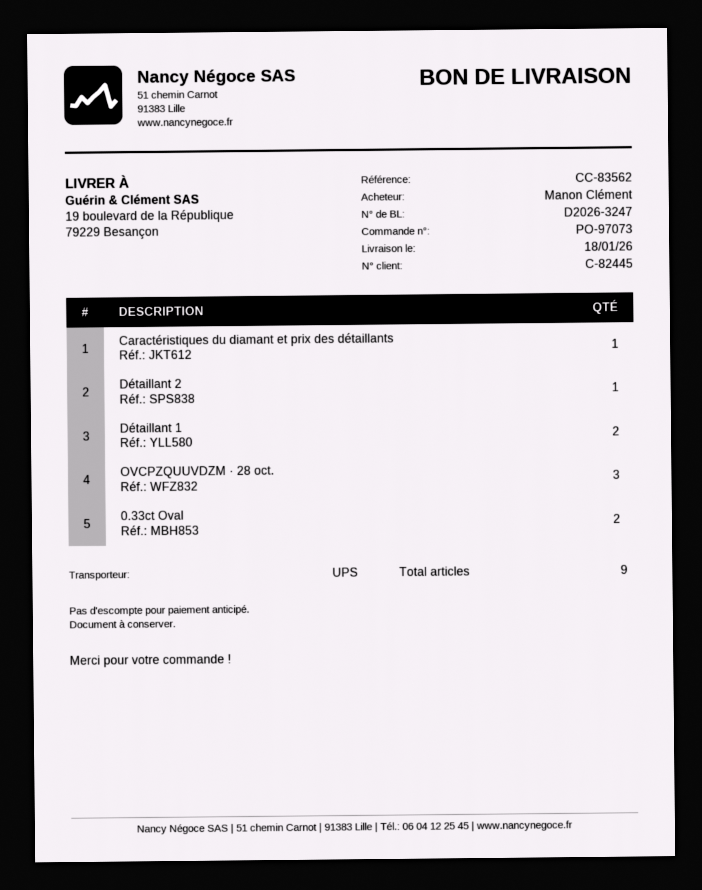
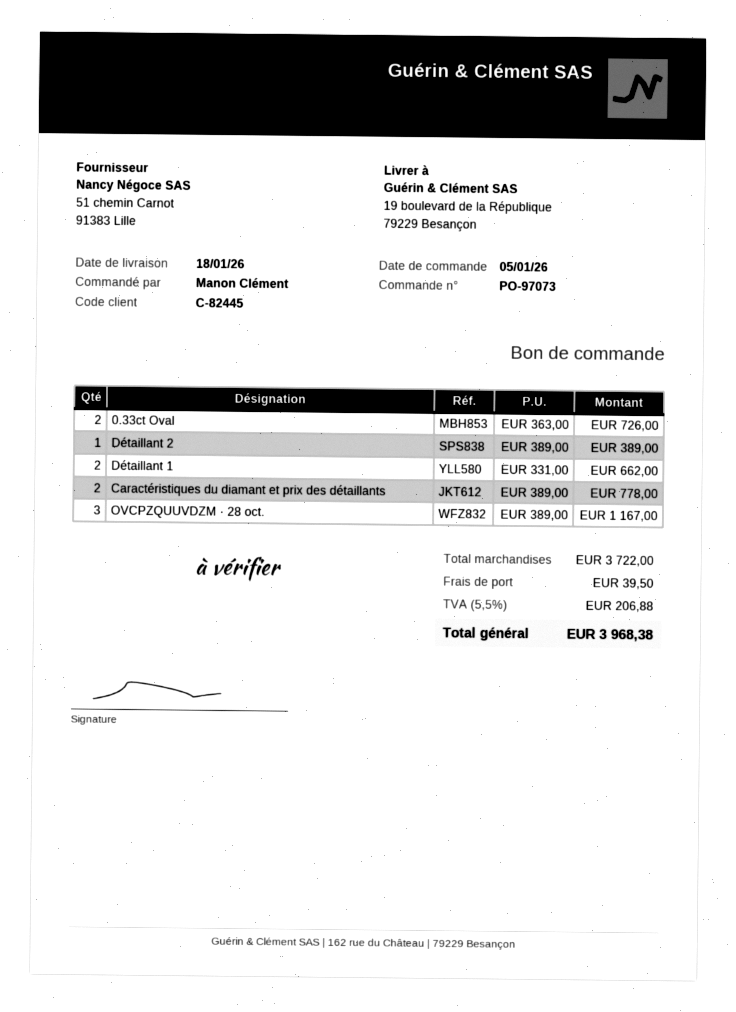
Caractéristiques du diamant et prix des détaillants: 1 -> 2

